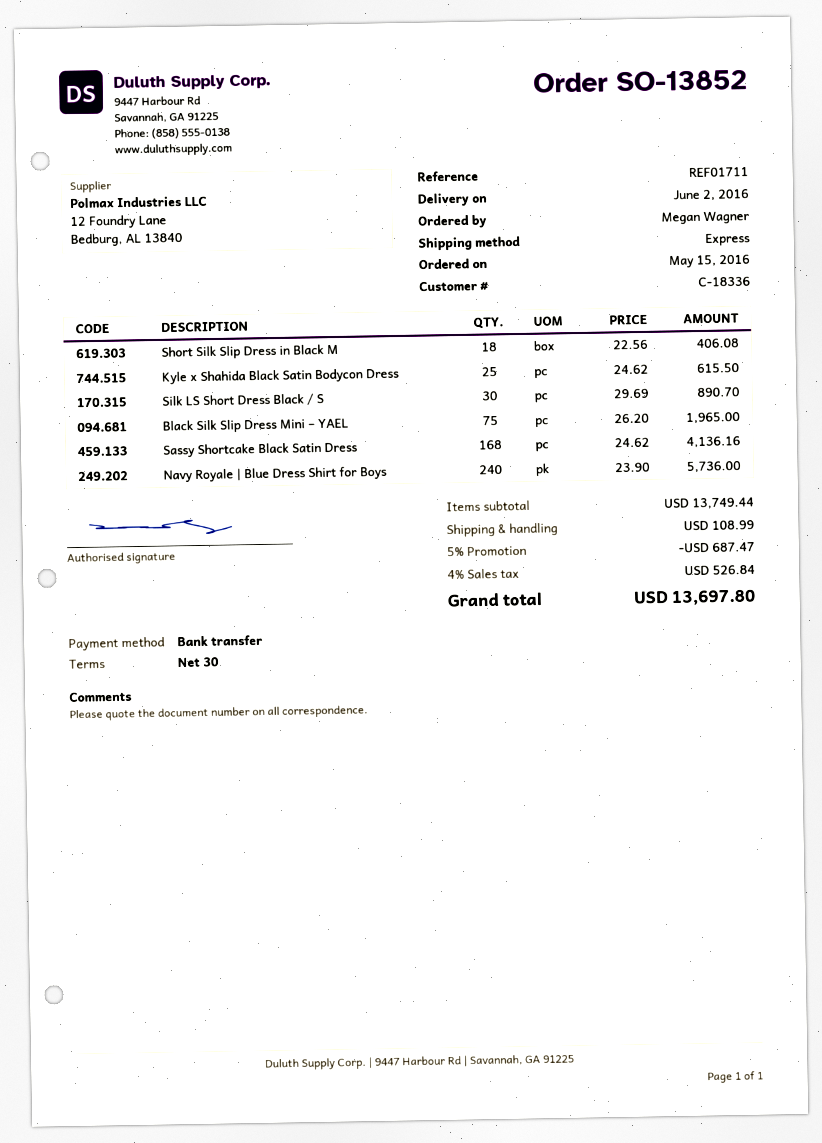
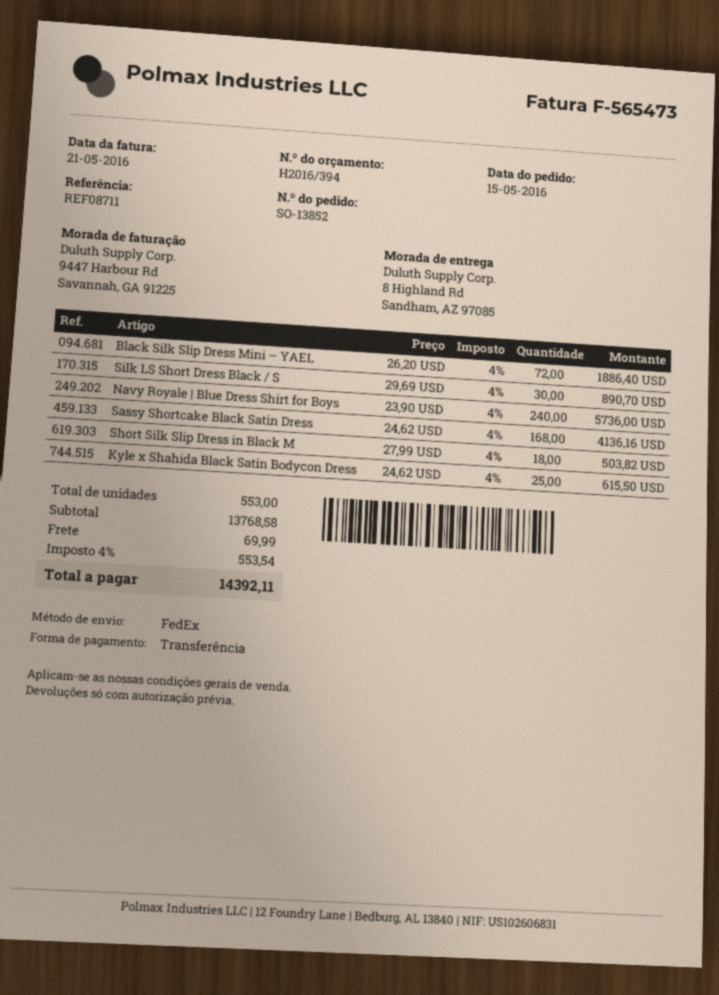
reference: REF01711 -> REF08711
shipping method: express -> FedEx
Short Silk Slip Dress in Black M: 18 x 22.56 = 406.08 -> 18 x 27.99 = 503.82
Black Silk Slip Dress Mini – YAEL: 75 x 26.20 = 1965.00 -> 72 x 26.20 = 1886.40
subtotal: 13749.44 -> 13768.58
discount: 5% = 687.47 -> none
shipping: 108.99 -> 69.99
tax: 4% = 526.84 -> 4% = 553.54
total: 13697.80 -> 14392.11

